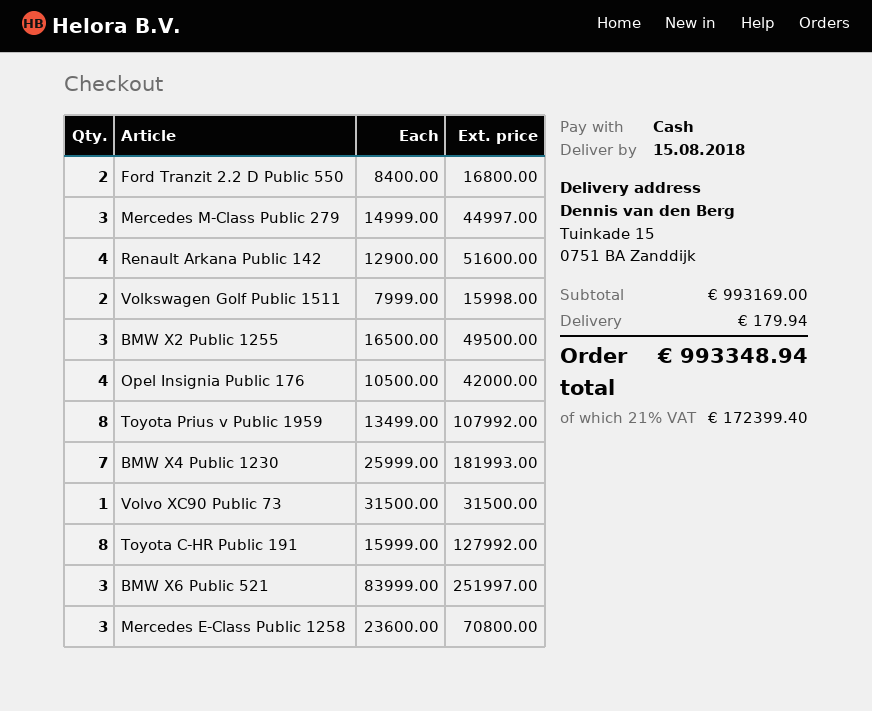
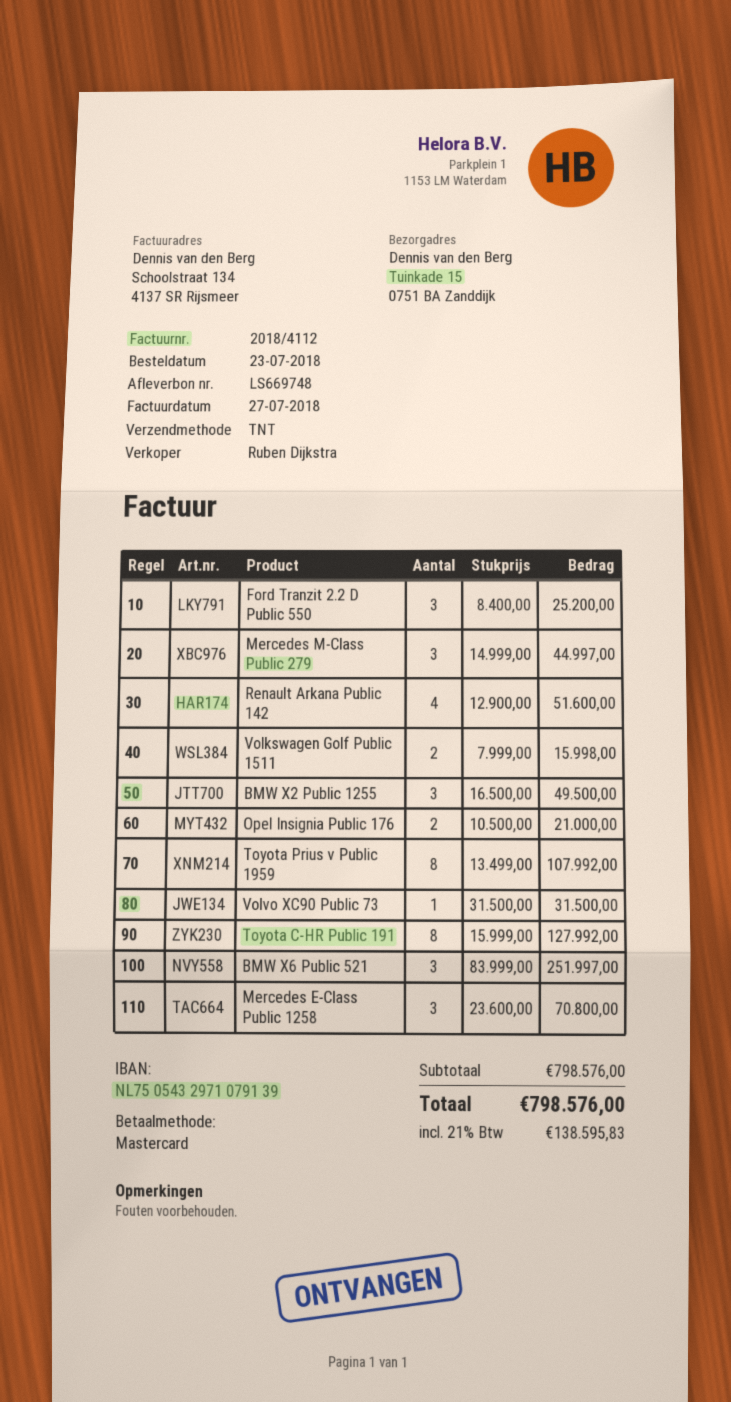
payment method: cash -> Mastercard
Ford Tranzit 2.2 D Public 550: 2 x 8400.00 = 16800.00 -> 3 x 8400.00 = 25200.00
Opel Insignia Public 176: 4 x 10500.00 = 42000.00 -> 2 x 10500.00 = 21000.00
BMW X4 Public 1230: 7 x 25999.00 = 181993.00 -> none
subtotal: 993169.00 -> 798576.00
shipping: 179.94 -> none
tax: 21% = 172399.40 -> 21% = 138595.83
total: 993348.94 -> 798576.00

